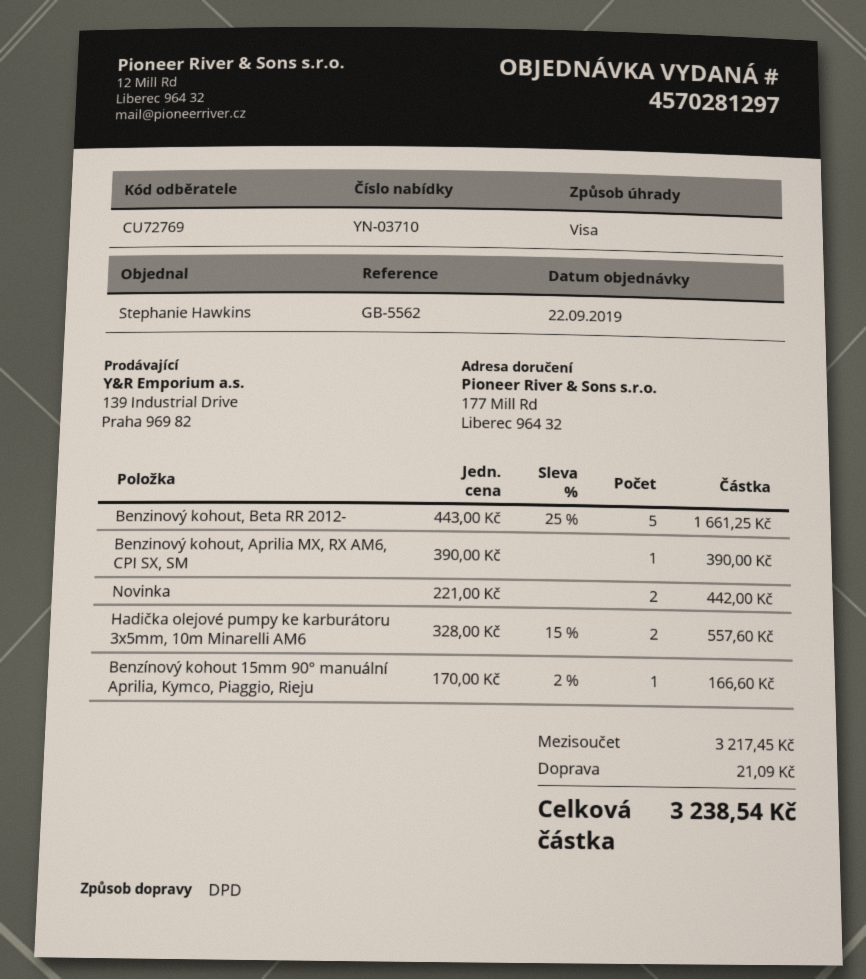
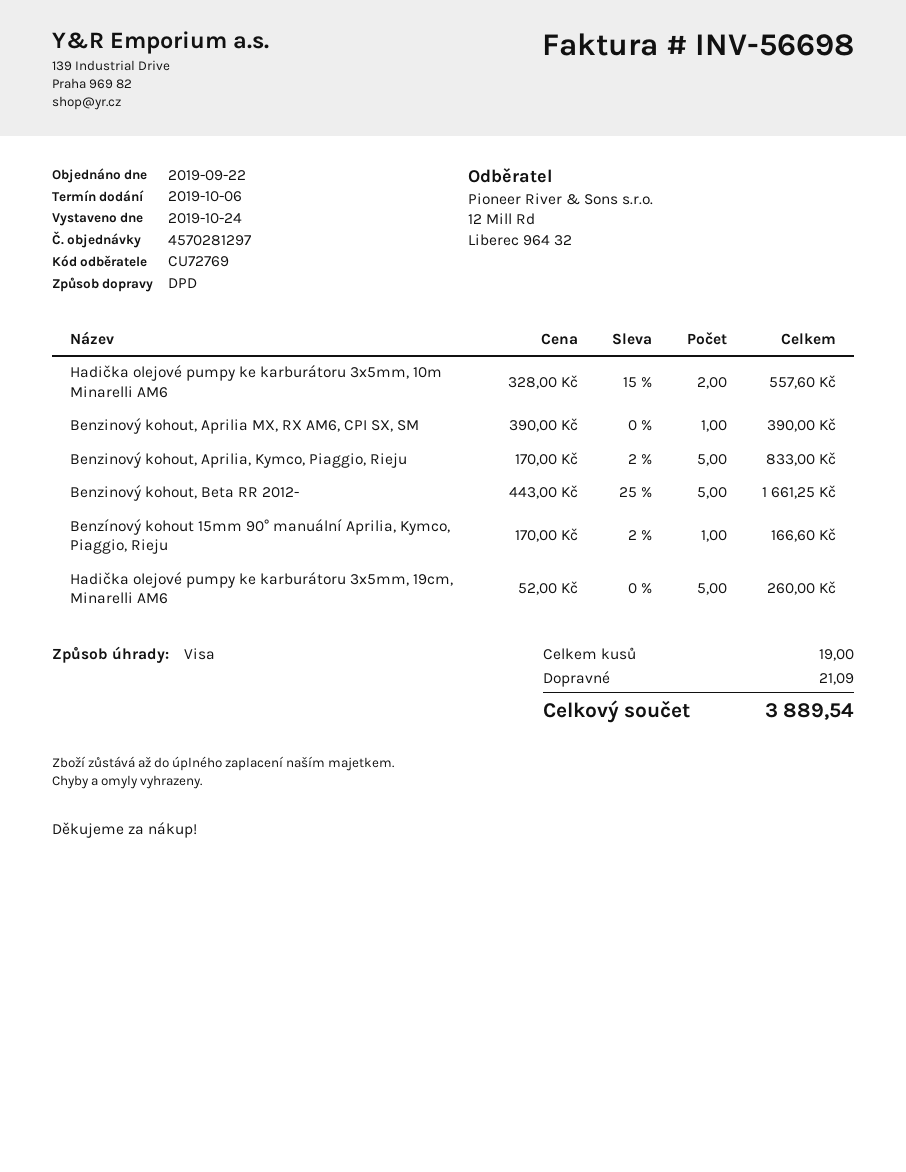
Novinka: 2 x 221.00 = 442.00 -> none
Benzinový kohout, Aprilia, Kymco, Piaggio, Rieju: none -> 5 x 170.00 - 2% = 833.00
Hadička olejové pumpy ke karburátoru 3x5mm, 19cm, Minarelli AM6: none -> 5 x 52.00 = 260.00
total: 3238.54 -> 3889.54

